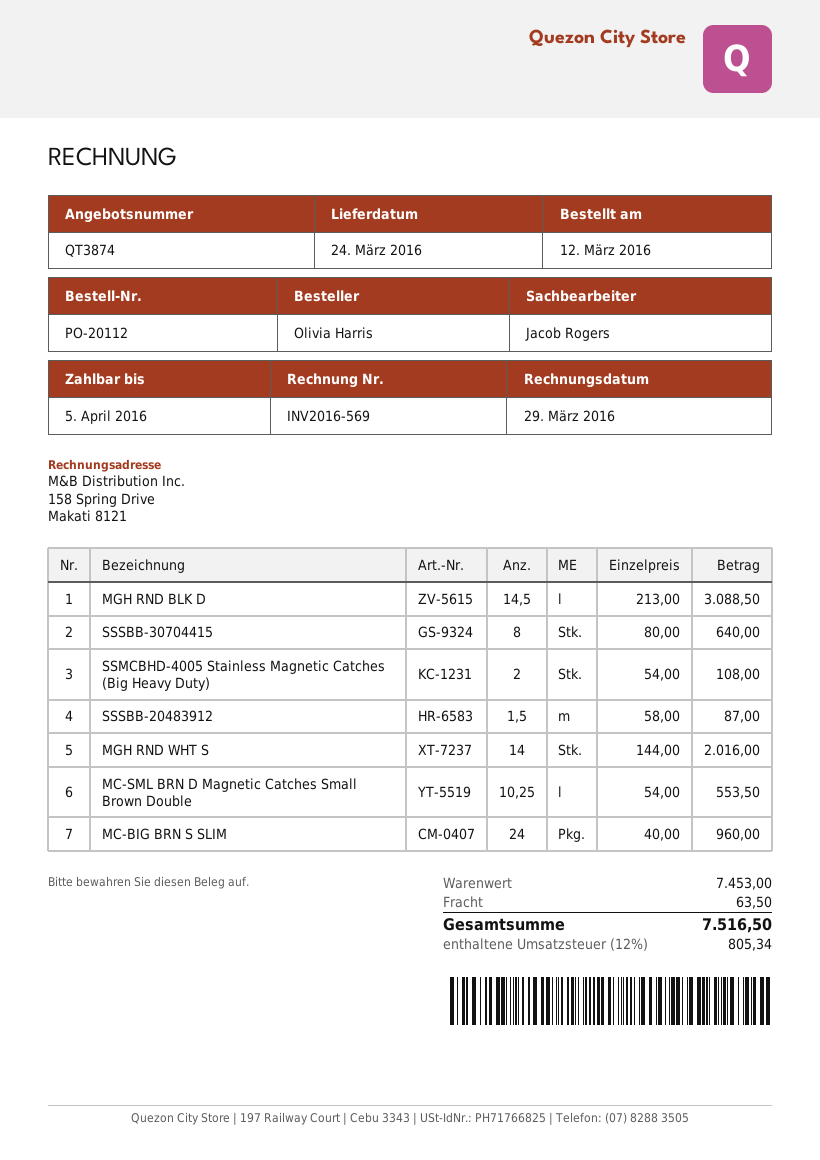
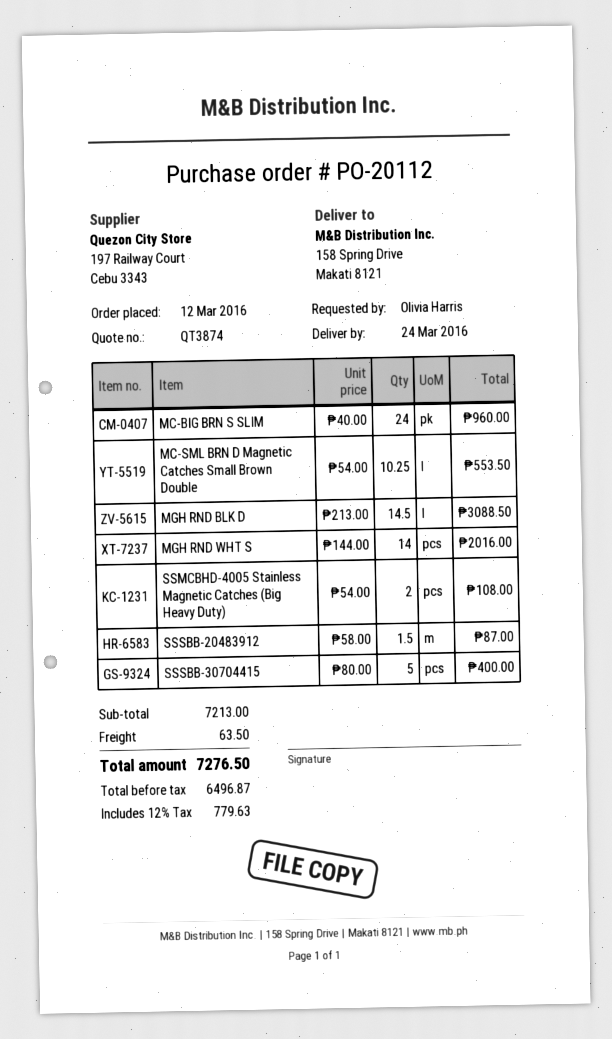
SSSBB-30704415: 8 x 80.00 = 640.00 -> 5 x 80.00 = 400.00
subtotal: 7453.00 -> 7213.00
tax: 12% = 805.34 -> 12% = 779.63
total: 7516.50 -> 7276.50

